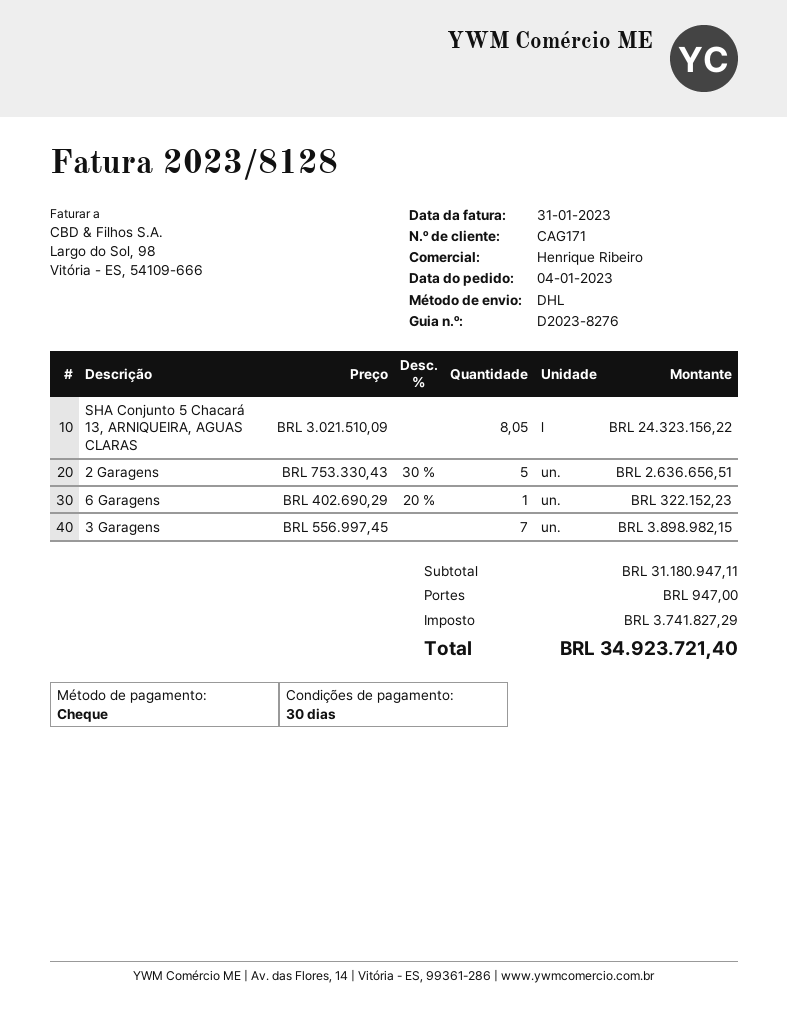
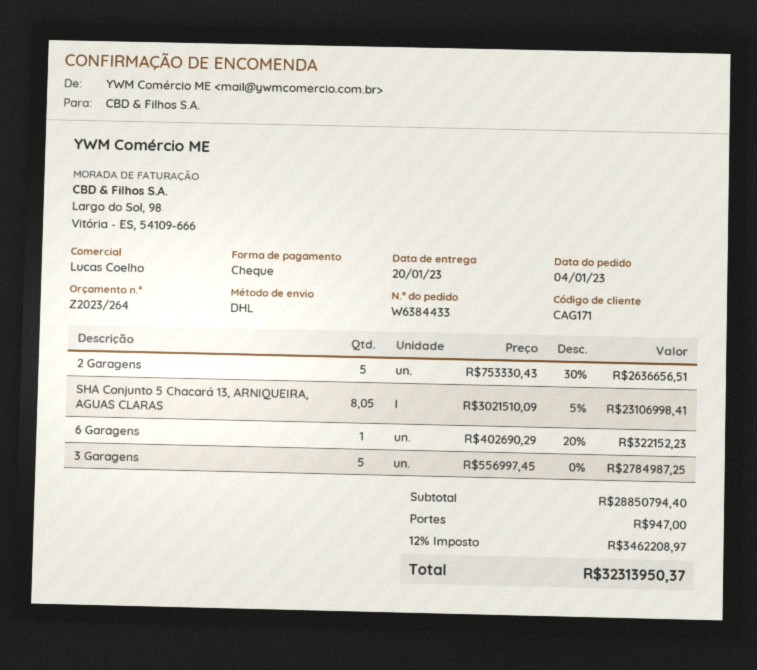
sales rep: Henrique Ribeiro -> Lucas Coelho
SHA Conjunto 5 Chacará 13, ARNIQUEIRA, AGUAS CLARAS: 8.05 x 3021510.09 = 24323156.22 -> 8.05 x 3021510.09 - 5% = 23106998.41
3 Garagens: 7 x 556997.45 = 3898982.15 -> 5 x 556997.45 = 2784987.25
subtotal: 31180947.11 -> 28850794.40
tax: 3741827.29 -> 3462208.97
total: 34923721.40 -> 32313950.37

